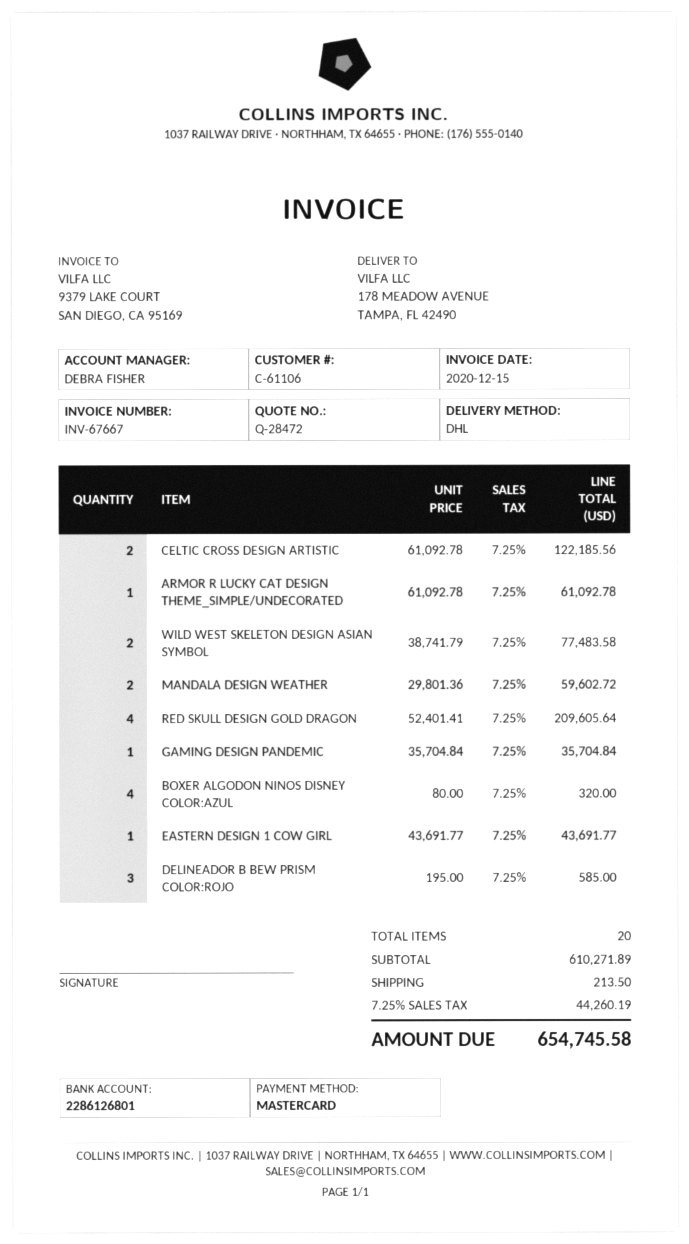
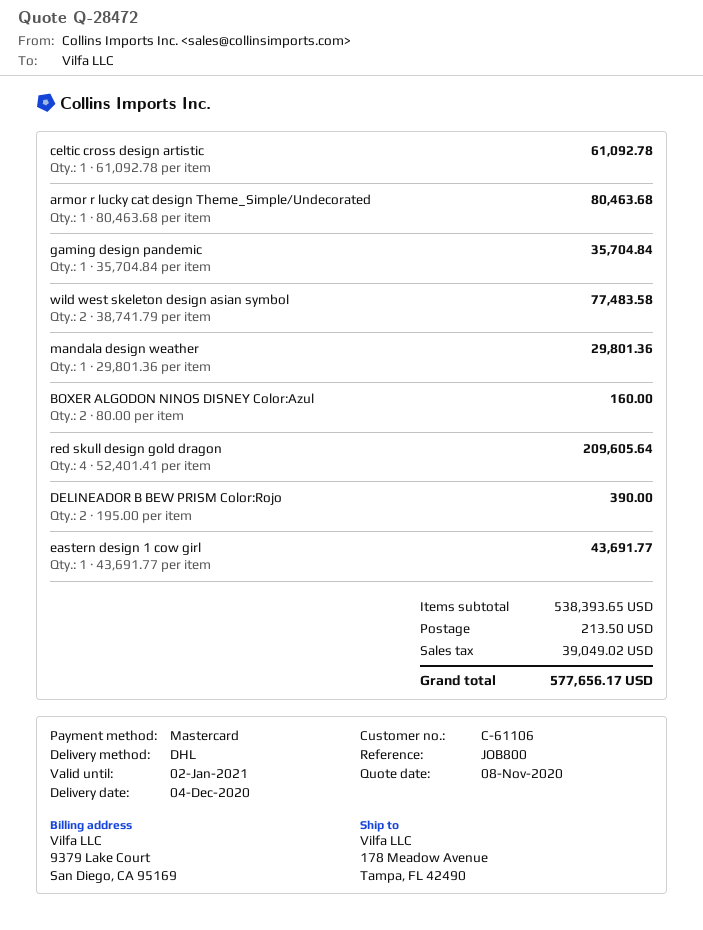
CELTIC CROSS DESIGN ARTISTIC: 2 x 61092.78 = 122185.56 -> 1 x 61092.78 = 61092.78
ARMOR R LUCKY CAT DESIGN THEME_SIMPLE/UNDECORATED: 1 x 61092.78 = 61092.78 -> 1 x 80463.68 = 80463.68
MANDALA DESIGN WEATHER: 2 x 29801.36 = 59602.72 -> 1 x 29801.36 = 29801.36
BOXER ALGODON NINOS DISNEY COLOR:AZUL: 4 x 80.00 = 320.00 -> 2 x 80.00 = 160.00
DELINEADOR B BEW PRISM COLOR:ROJO: 3 x 195.00 = 585.00 -> 2 x 195.00 = 390.00
subtotal: 610271.89 -> 538393.65
tax: 44260.19 -> 39049.02
total: 654745.58 -> 577656.17

